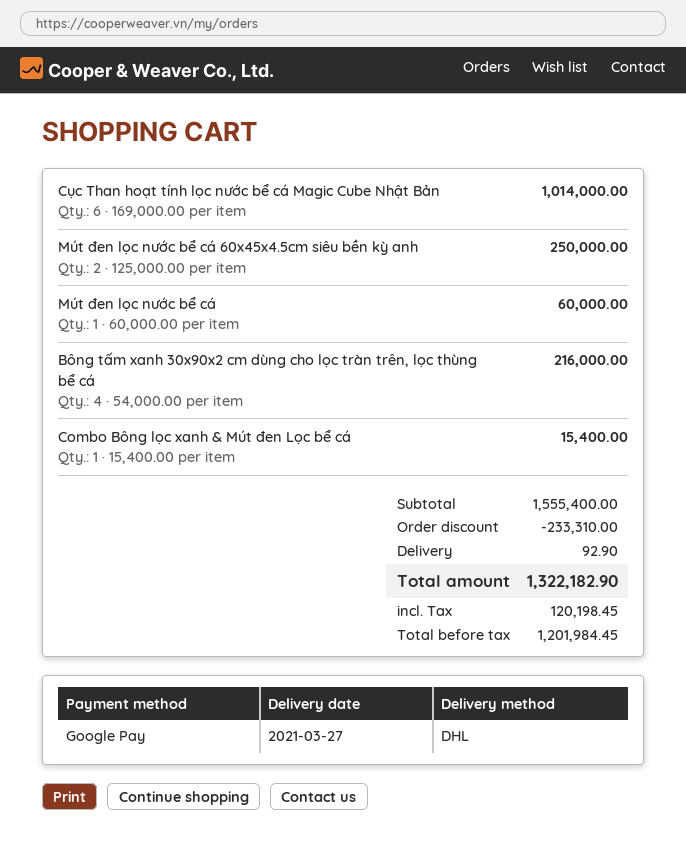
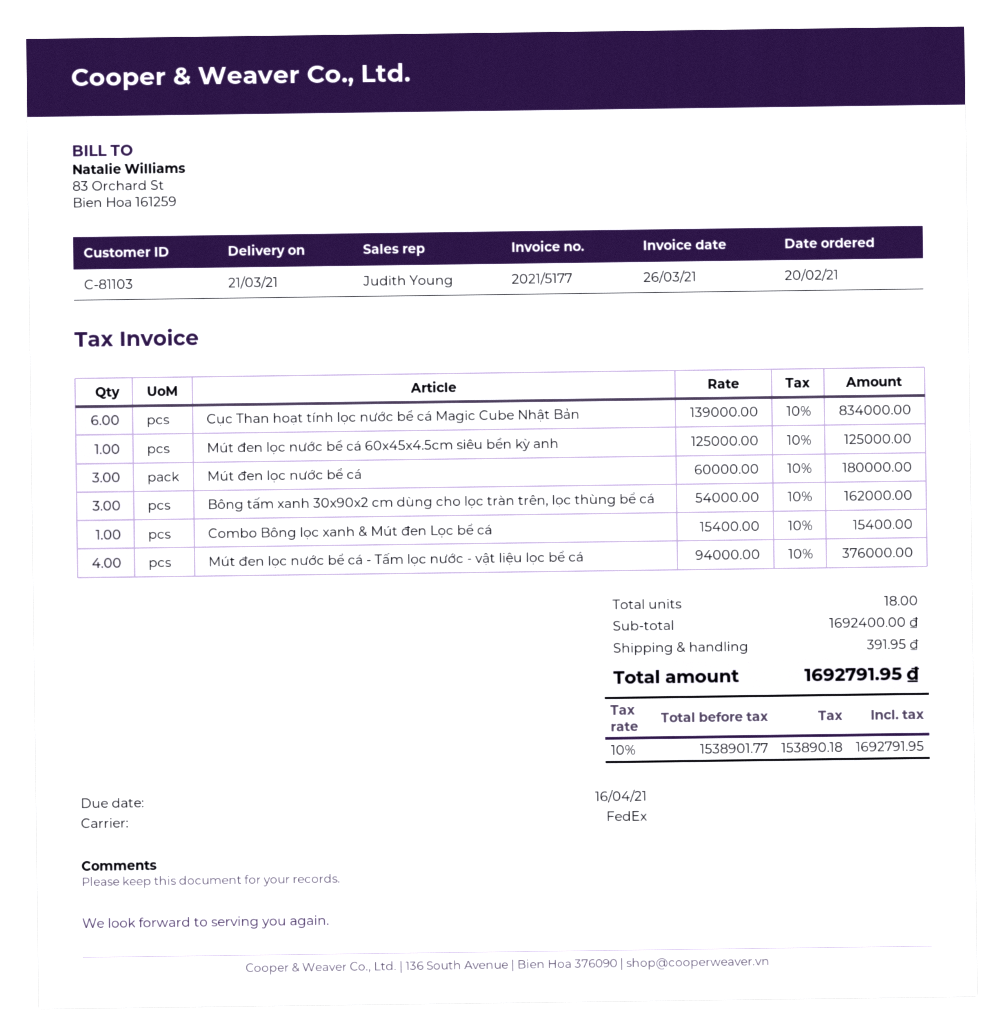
delivery date: 2021-03-27 -> 2021-03-21
shipping method: DHL -> FedEx
Cục Than hoạt tính lọc nước bể cá Magic Cube Nhật Bản: 6 x 169000.00 = 1014000.00 -> 6 x 139000.00 = 834000.00
Mút đen lọc nước bể cá 60x45x4.5cm siêu bền kỳ anh: 2 x 125000.00 = 250000.00 -> 1 x 125000.00 = 125000.00
Mút đen lọc nước bể cá: 1 x 60000.00 = 60000.00 -> 3 x 60000.00 = 180000.00
Bông tấm xanh 30x90x2 cm dùng cho lọc tràn trên, lọc thùng bể cá: 4 x 54000.00 = 216000.00 -> 3 x 54000.00 = 162000.00
Mút đen lọc nước bể cá - Tấm lọc nước - vật liệu lọc bể cá: none -> 4 x 94000.00 = 376000.00
subtotal: 1555400.00 -> 1692400.00
discount: 233310.00 -> none
shipping: 92.90 -> 391.95
net: 1201984.45 -> 1538901.77
tax: 120198.45 -> 153890.18
total: 1322182.90 -> 1692791.95

